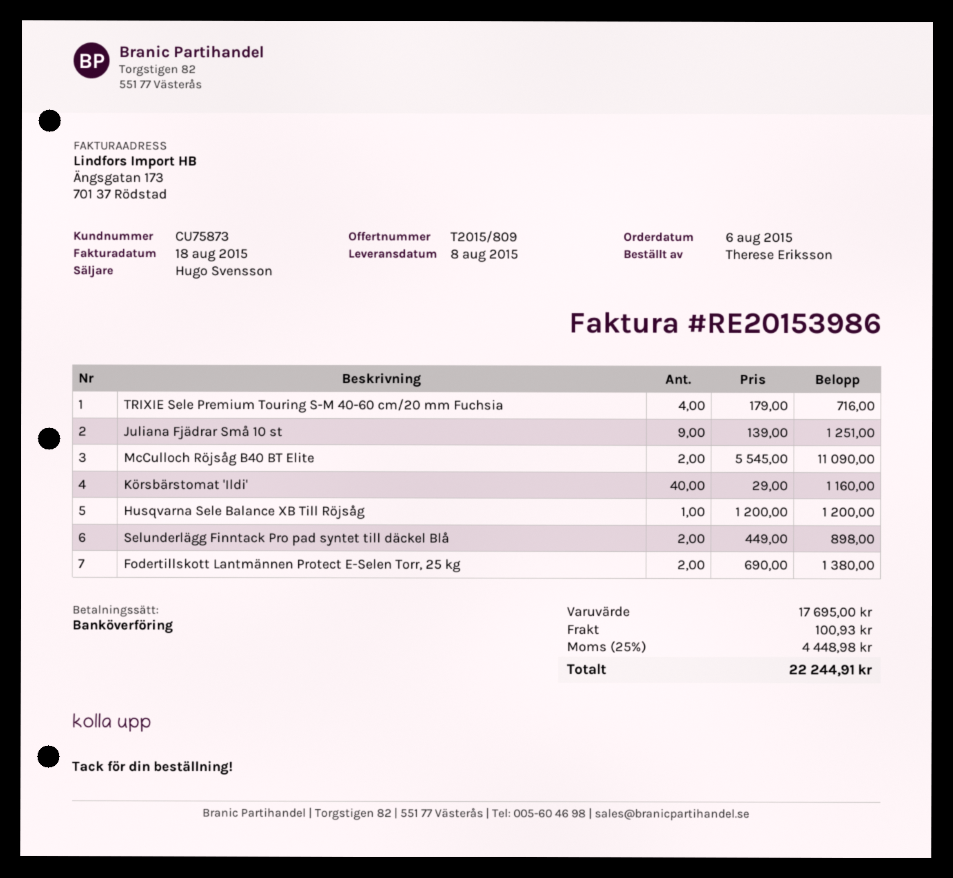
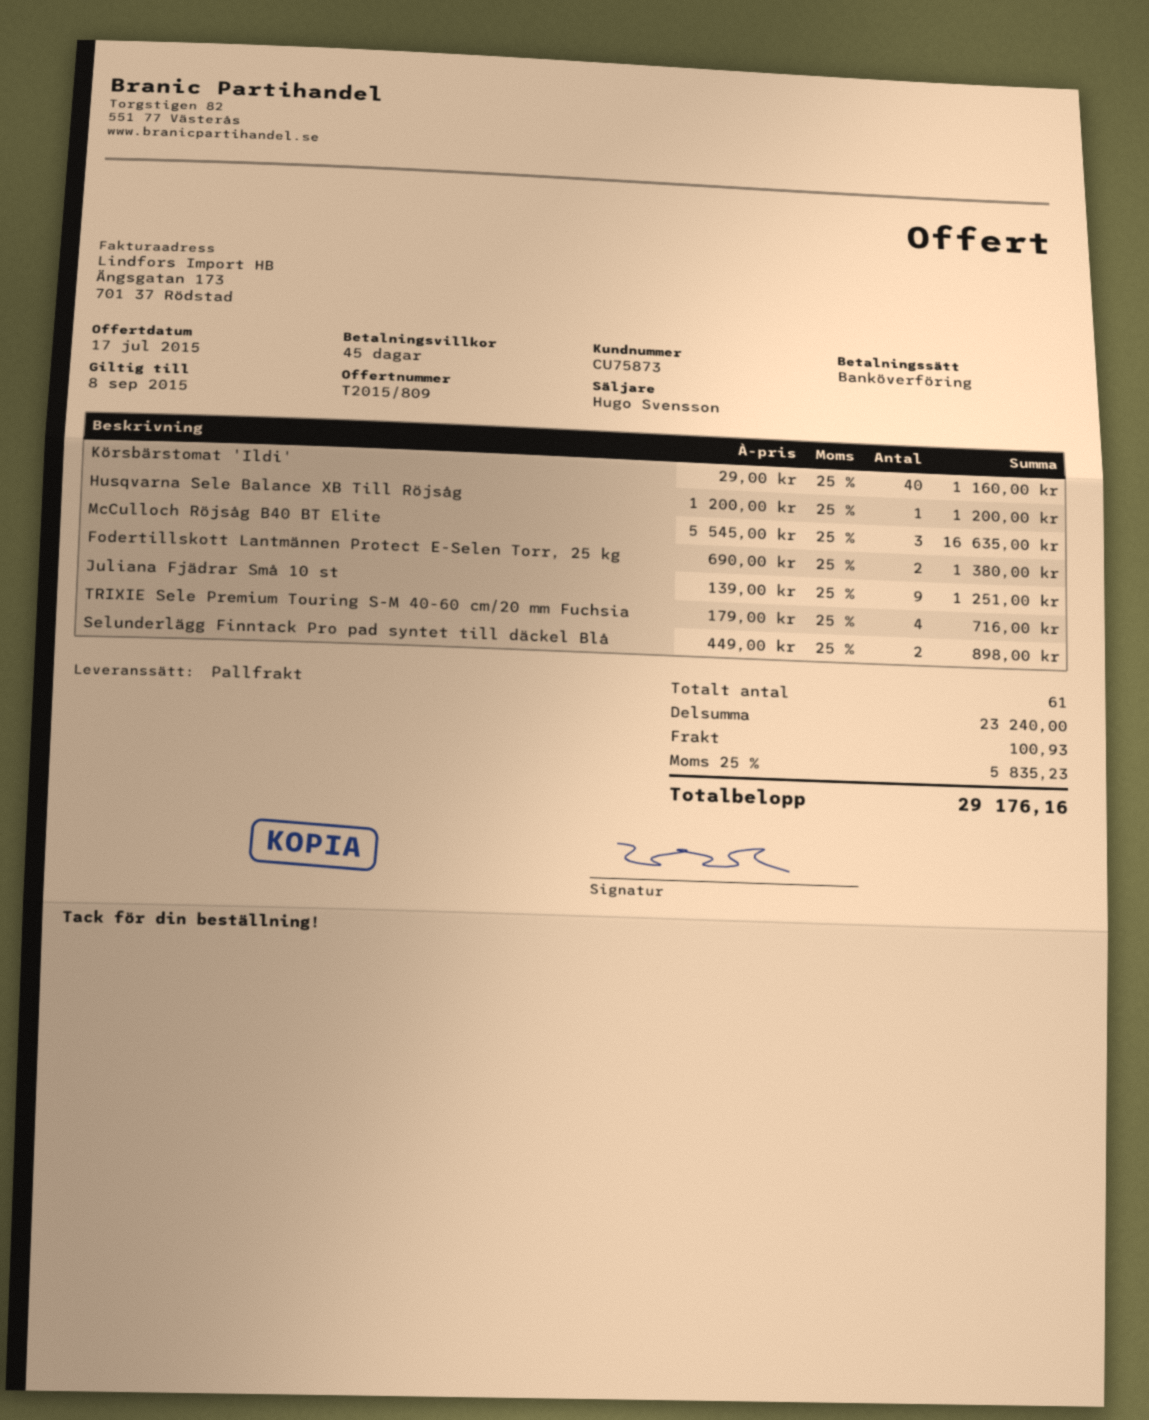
McCulloch Röjsåg B40 BT Elite: 2 x 5545.00 = 11090.00 -> 3 x 5545.00 = 16635.00
subtotal: 17695.00 -> 23240.00
tax: 25% = 4448.98 -> 25% = 5835.23
total: 22244.91 -> 29176.16

